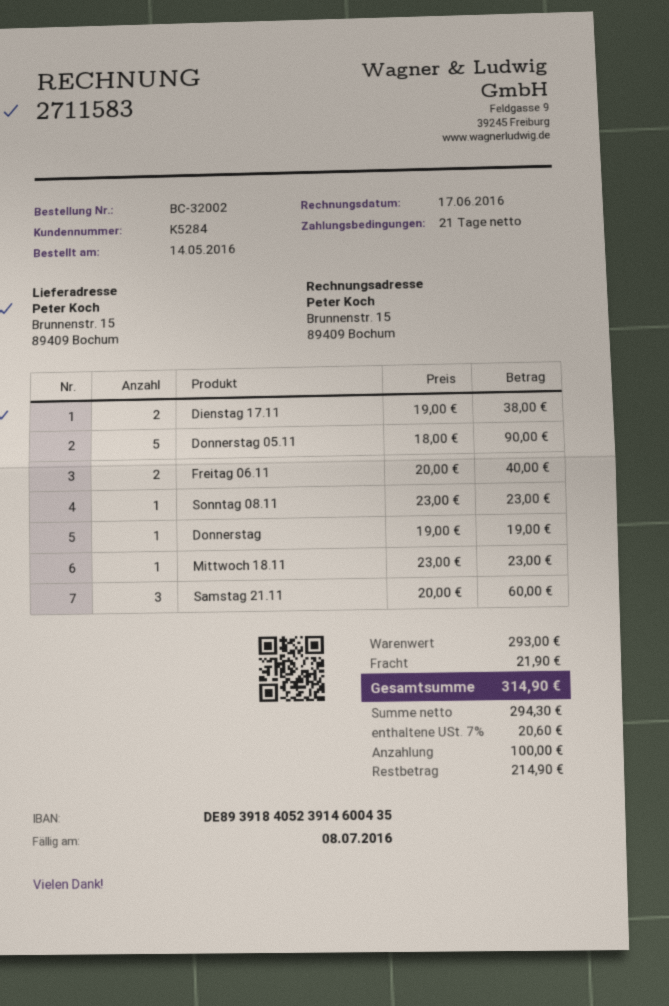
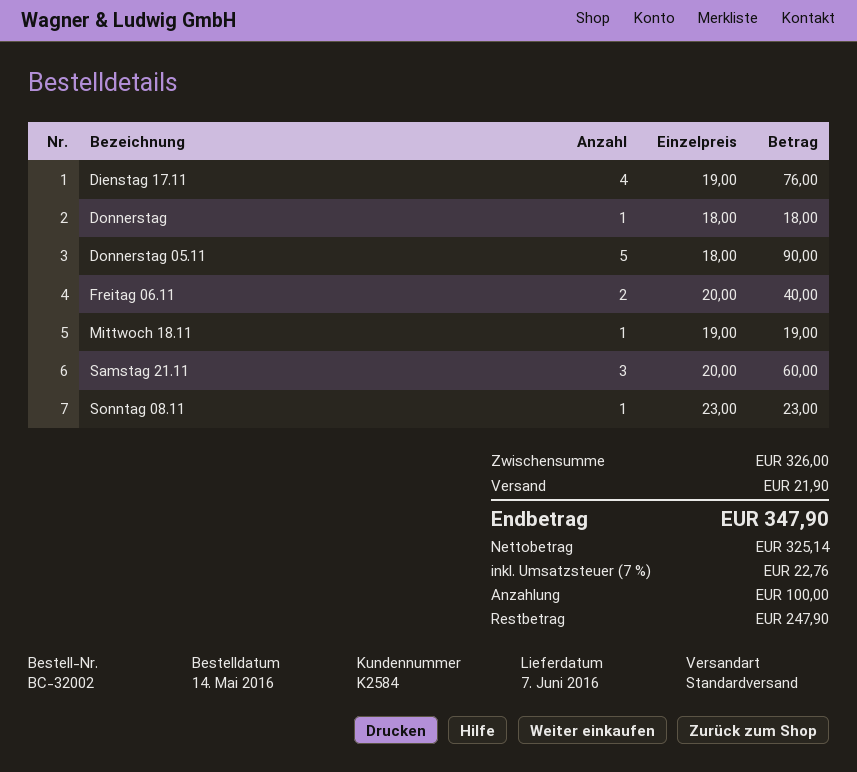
customer number: K5284 -> K2584
Dienstag 17.11: 2 x 19.00 = 38.00 -> 4 x 19.00 = 76.00
Donnerstag: 1 x 19.00 = 19.00 -> 1 x 18.00 = 18.00
Mittwoch 18.11: 1 x 23.00 = 23.00 -> 1 x 19.00 = 19.00
subtotal: 293.00 -> 326.00
net: 294.30 -> 325.14
tax: 7% = 20.60 -> 7% = 22.76
total: 314.90 -> 347.90
balance: 214.90 -> 247.90

